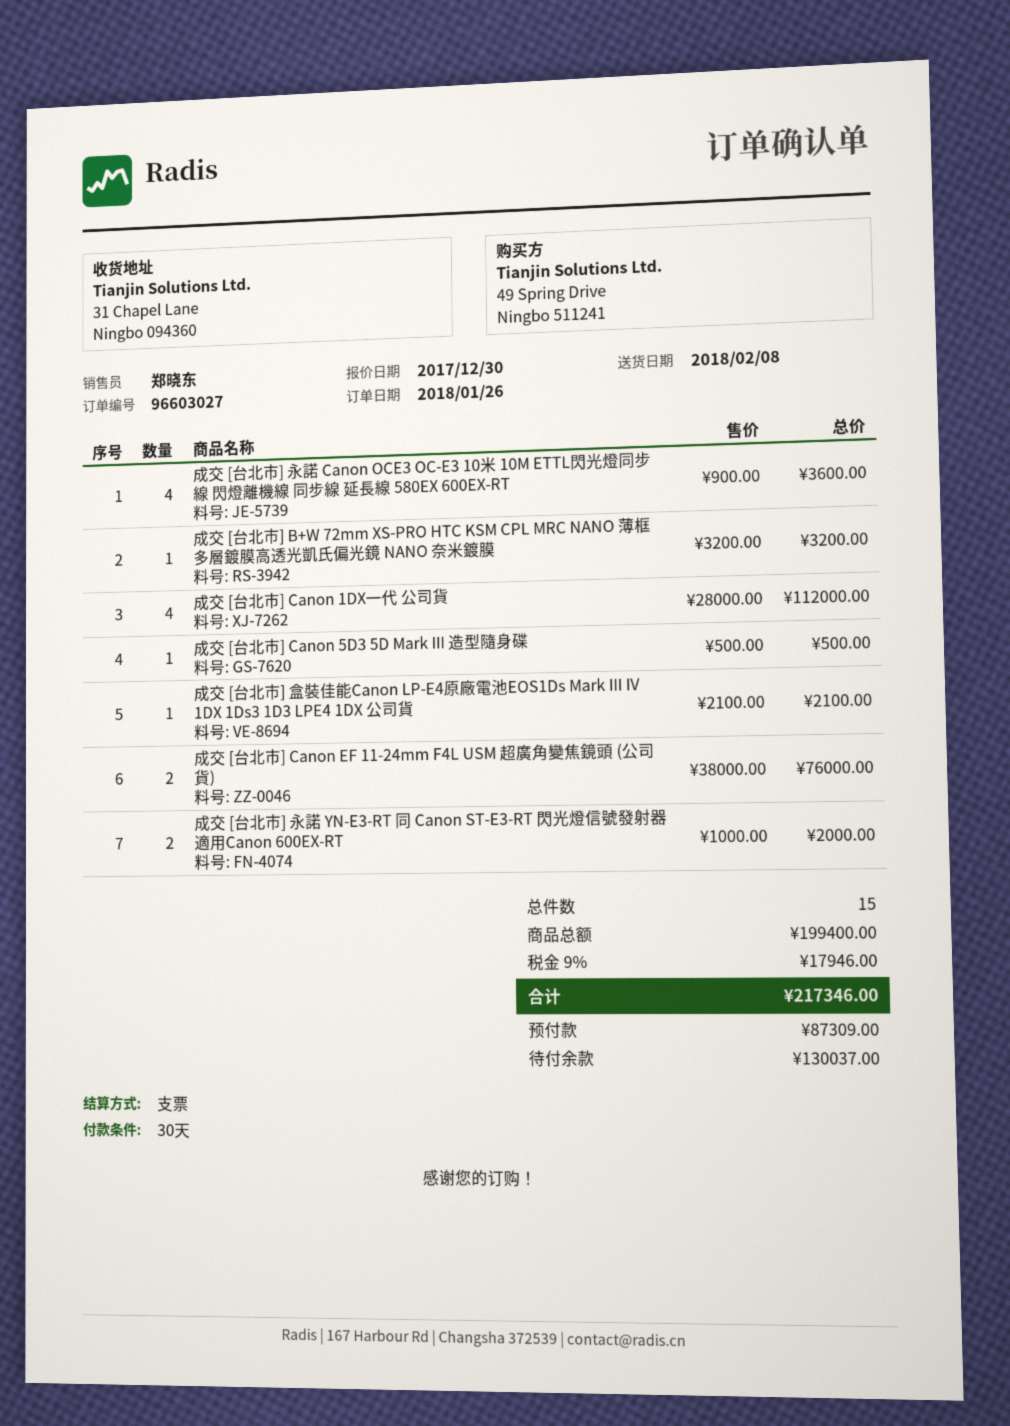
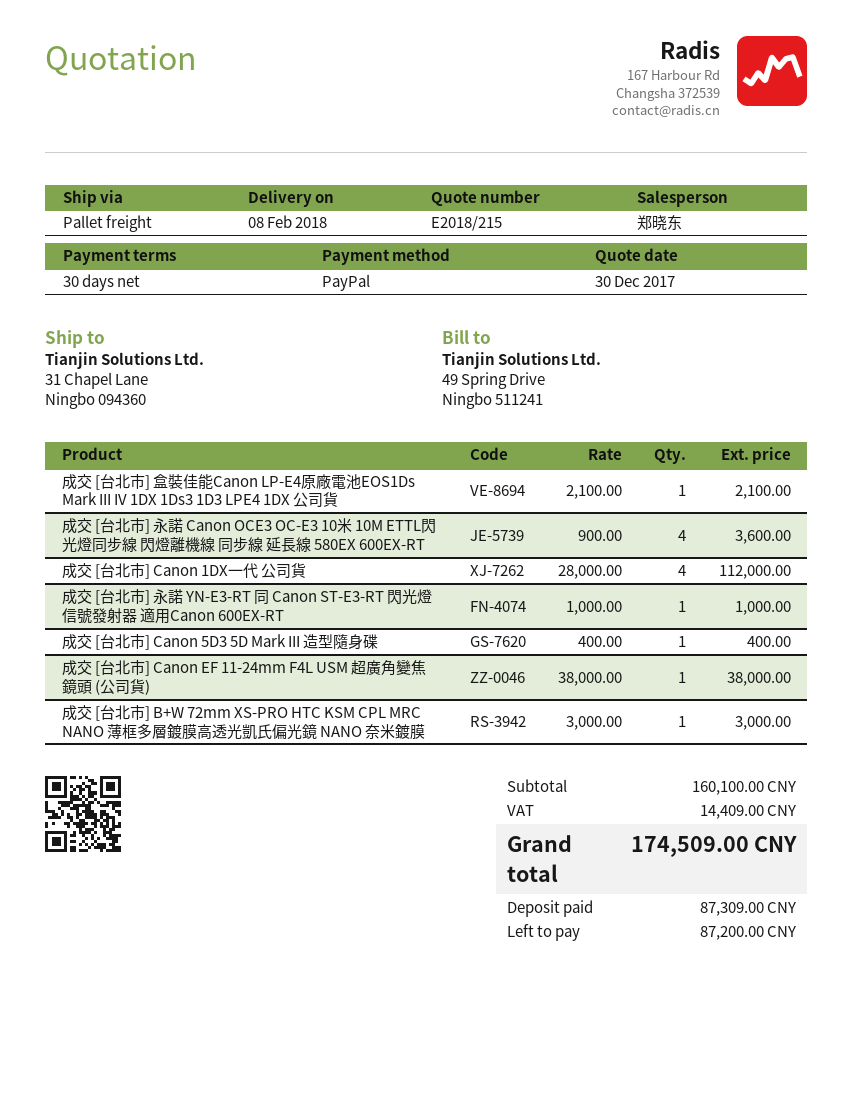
payment method: cheque -> PayPal
成交 [台北市] B+W 72mm XS-PRO HTC KSM CPL MRC NANO 薄框多層鍍膜高透光凱氏偏光鏡 NANO 奈米鍍膜: 1 x 3200.00 = 3200.00 -> 1 x 3000.00 = 3000.00
成交 [台北市] Canon 5D3 5D Mark III 造型隨身碟: 1 x 500.00 = 500.00 -> 1 x 400.00 = 400.00
成交 [台北市] Canon EF 11-24mm F4L USM 超廣角變焦鏡頭 (公司貨): 2 x 38000.00 = 76000.00 -> 1 x 38000.00 = 38000.00
成交 [台北市] 永諾 YN-E3-RT 同 Canon ST-E3-RT 閃光燈信號發射器 適用Canon 600EX-RT: 2 x 1000.00 = 2000.00 -> 1 x 1000.00 = 1000.00
subtotal: 199400.00 -> 160100.00
tax: 17946.00 -> 14409.00
total: 217346.00 -> 174509.00
balance: 130037.00 -> 87200.00

